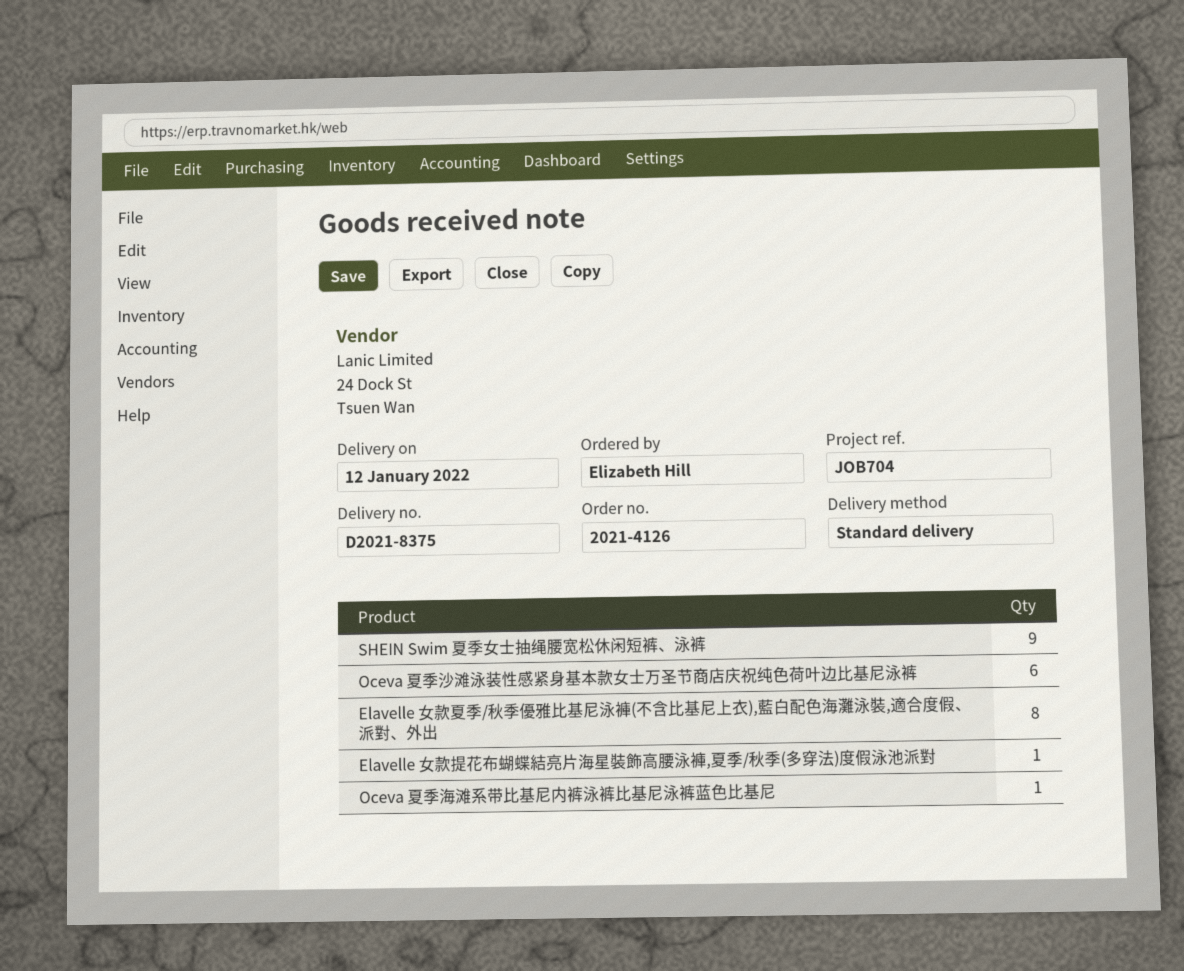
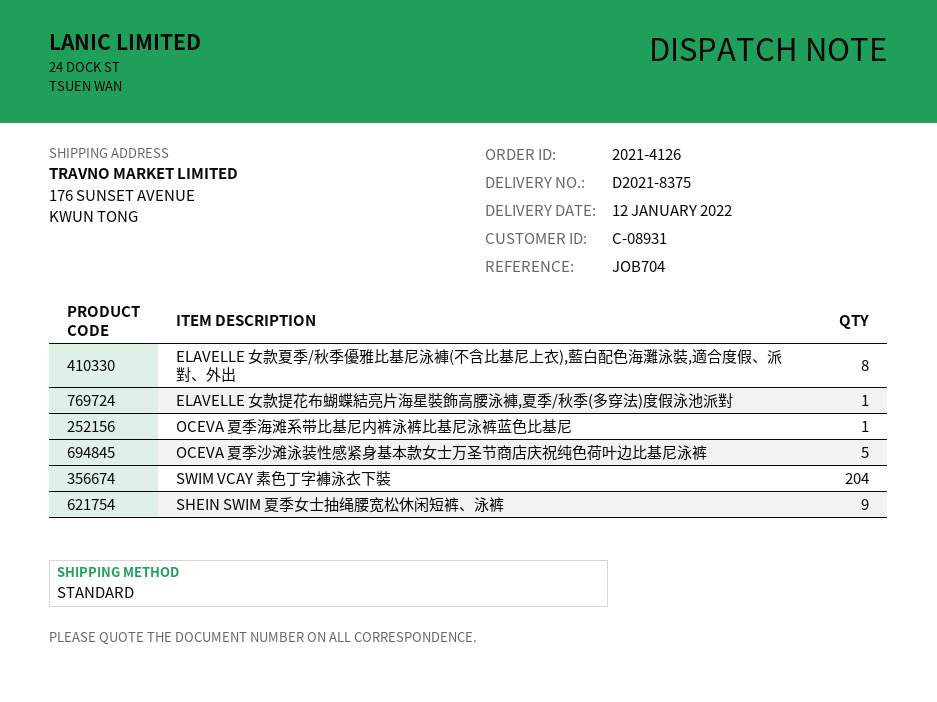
Oceva 夏季沙滩泳装性感紧身基本款女士万圣节商店庆祝纯色荷叶边比基尼泳裤: 6 -> 5
SWIM VCAY 素色丁字褲泳衣下裝: none -> 204

